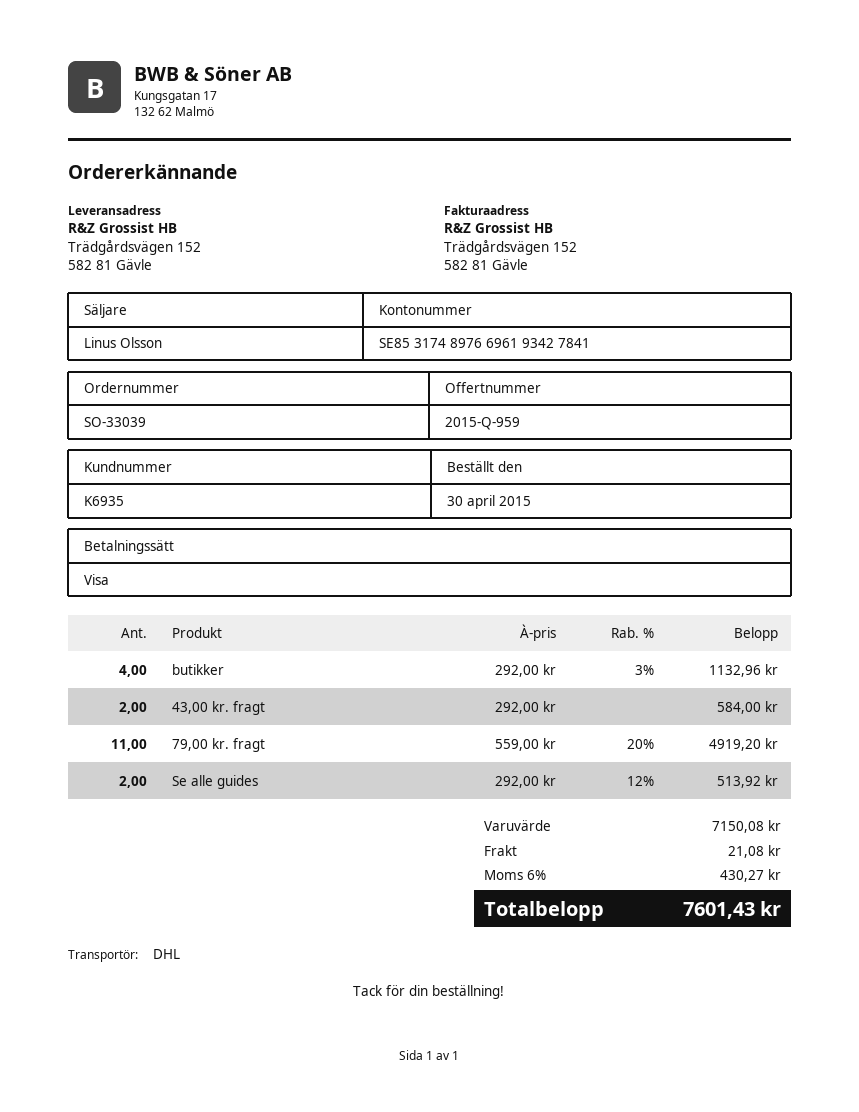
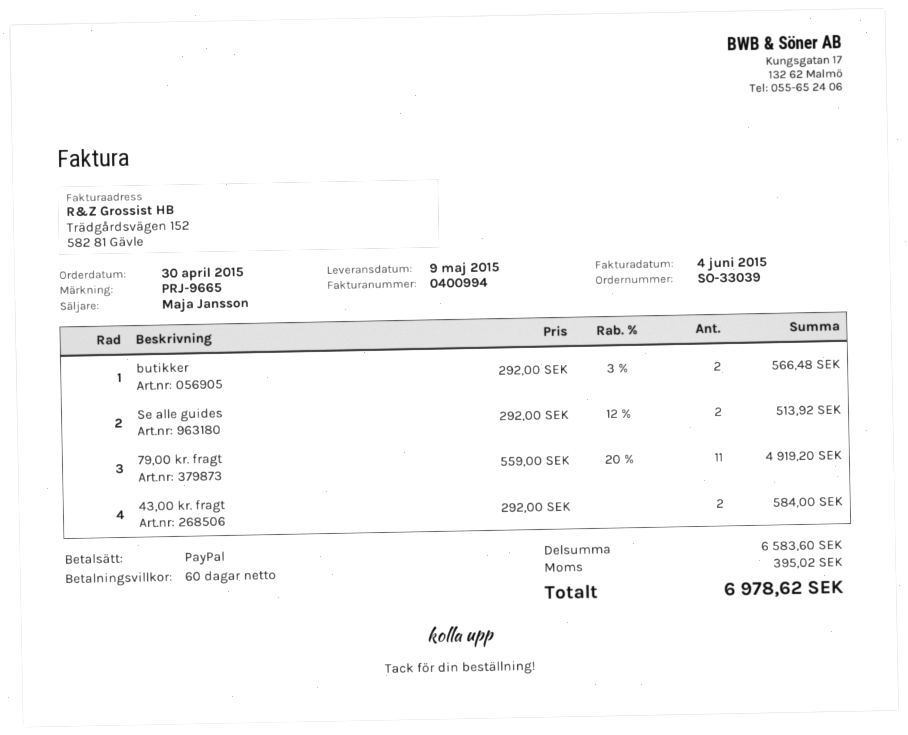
sales rep: Linus Olsson -> Maja Jansson
payment method: Visa -> PayPal
butikker: 4 x 292.00 - 3% = 1132.96 -> 2 x 292.00 - 3% = 566.48
subtotal: 7150.08 -> 6583.60
shipping: 21.08 -> none
tax: 430.27 -> 395.02
total: 7601.43 -> 6978.62

